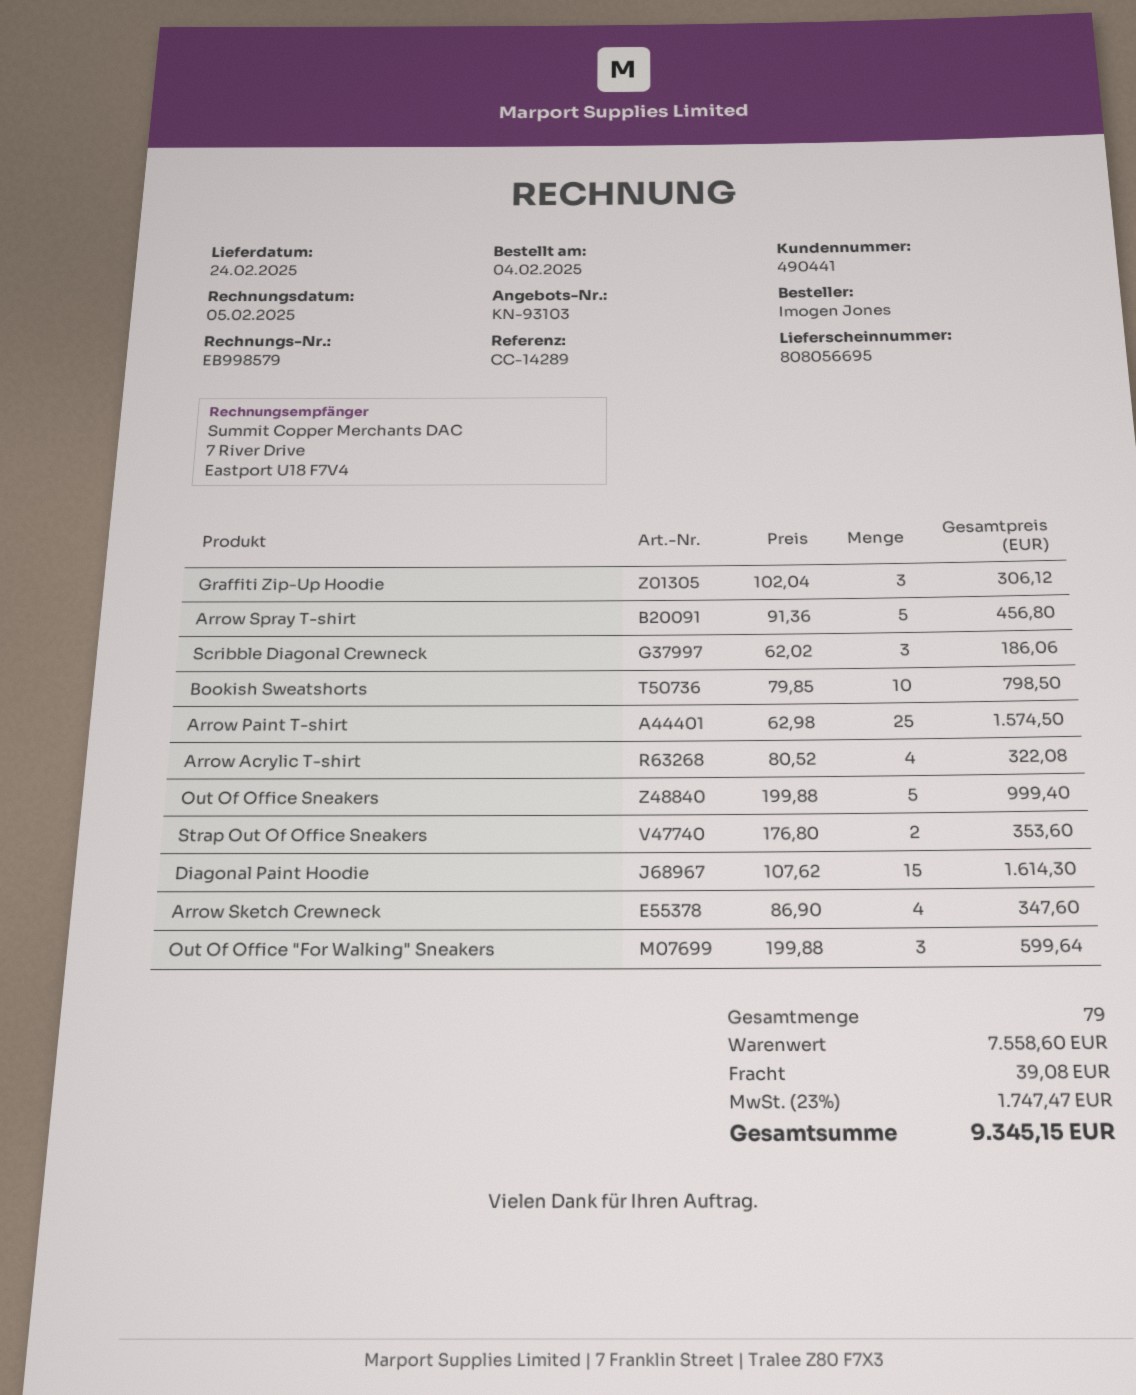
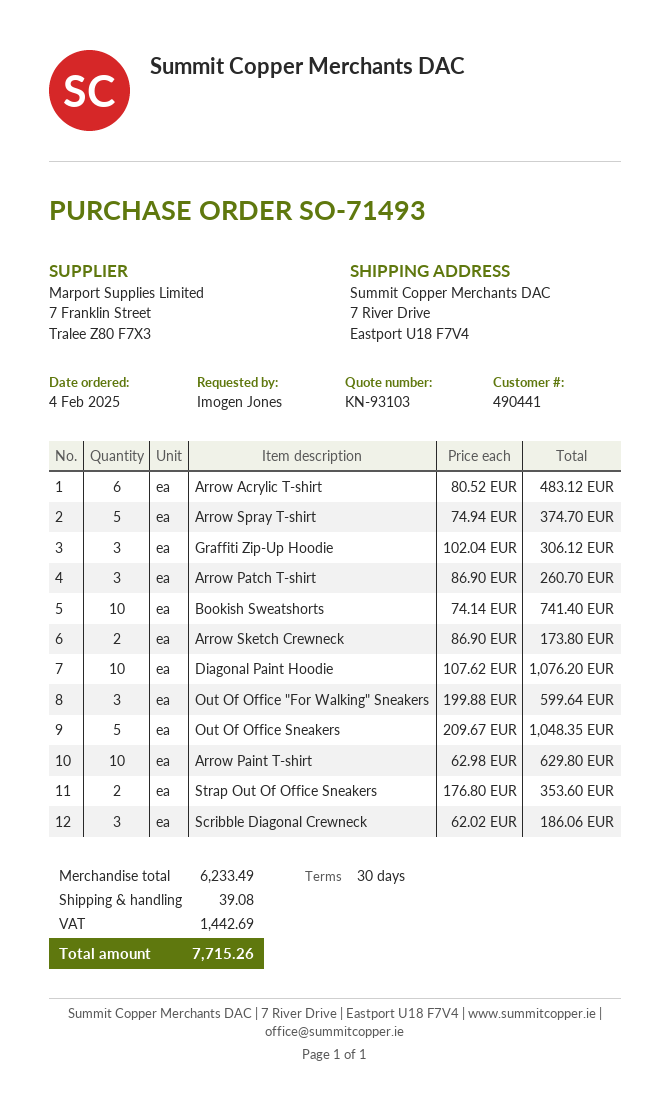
Arrow Spray T-shirt: 5 x 91.36 = 456.80 -> 5 x 74.94 = 374.70
Bookish Sweatshorts: 10 x 79.85 = 798.50 -> 10 x 74.14 = 741.40
Arrow Paint T-shirt: 25 x 62.98 = 1574.50 -> 10 x 62.98 = 629.80
Arrow Acrylic T-shirt: 4 x 80.52 = 322.08 -> 6 x 80.52 = 483.12
Out Of Office Sneakers: 5 x 199.88 = 999.40 -> 5 x 209.67 = 1048.35
Diagonal Paint Hoodie: 15 x 107.62 = 1614.30 -> 10 x 107.62 = 1076.20
Arrow Sketch Crewneck: 4 x 86.90 = 347.60 -> 2 x 86.90 = 173.80
Arrow Patch T-shirt: none -> 3 x 86.90 = 260.70
subtotal: 7558.60 -> 6233.49
tax: 1747.47 -> 1442.69
total: 9345.15 -> 7715.26

